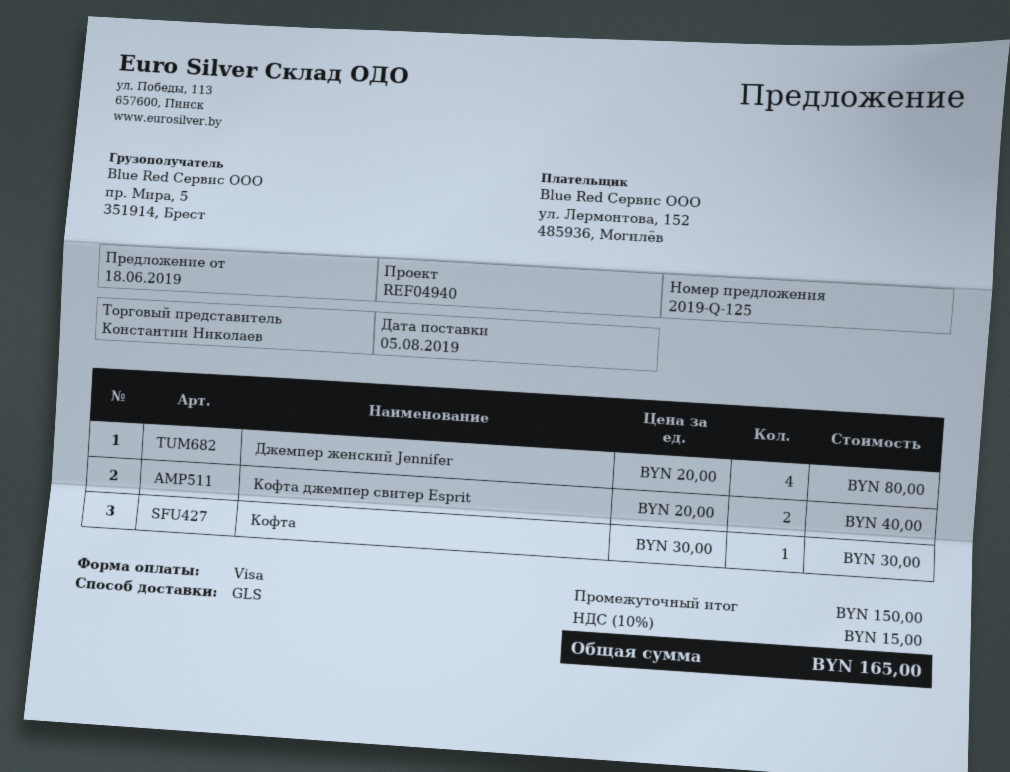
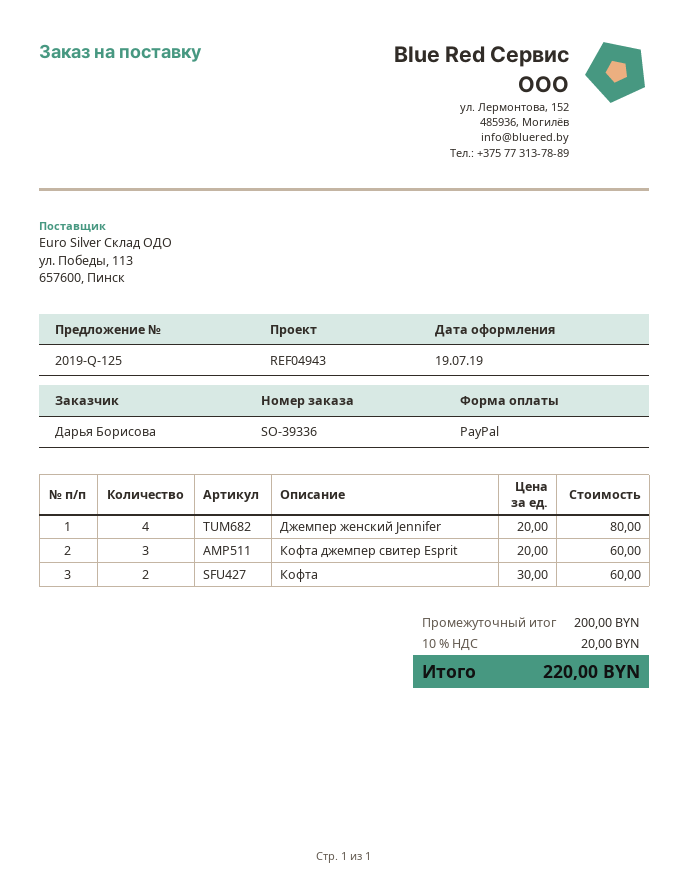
reference: REF04940 -> REF04943
payment method: Visa -> PayPal
Кофта джемпер свитер Esprit: 2 x 20.00 = 40.00 -> 3 x 20.00 = 60.00
Кофта: 1 x 30.00 = 30.00 -> 2 x 30.00 = 60.00
subtotal: 150.00 -> 200.00
tax: 10% = 15.00 -> 10% = 20.00
total: 165.00 -> 220.00

